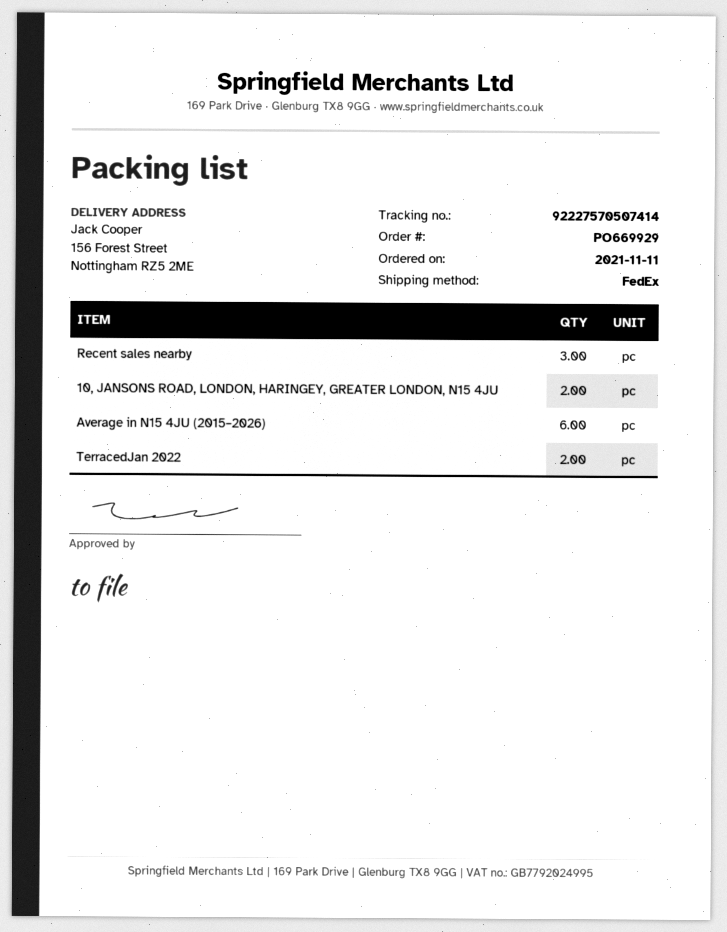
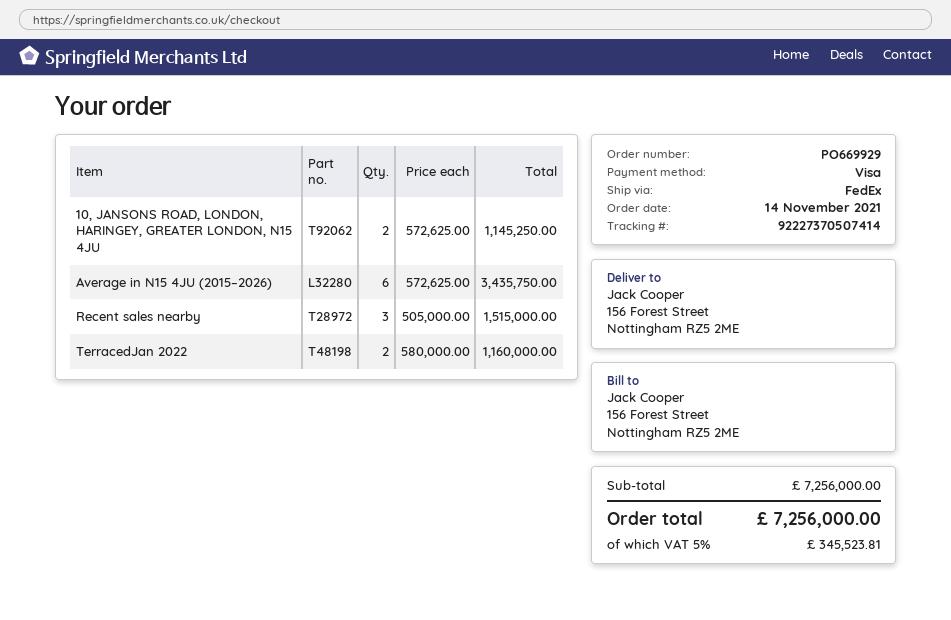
order date: 2021-11-11 -> 2021-11-14
tracking number: 92227570507414 -> 92227370507414

